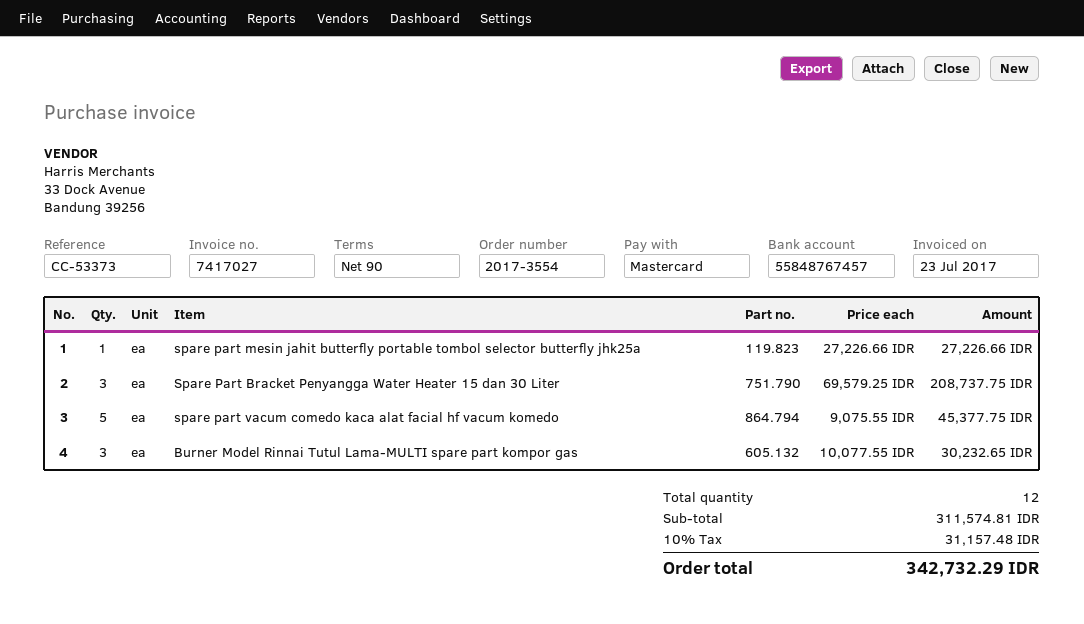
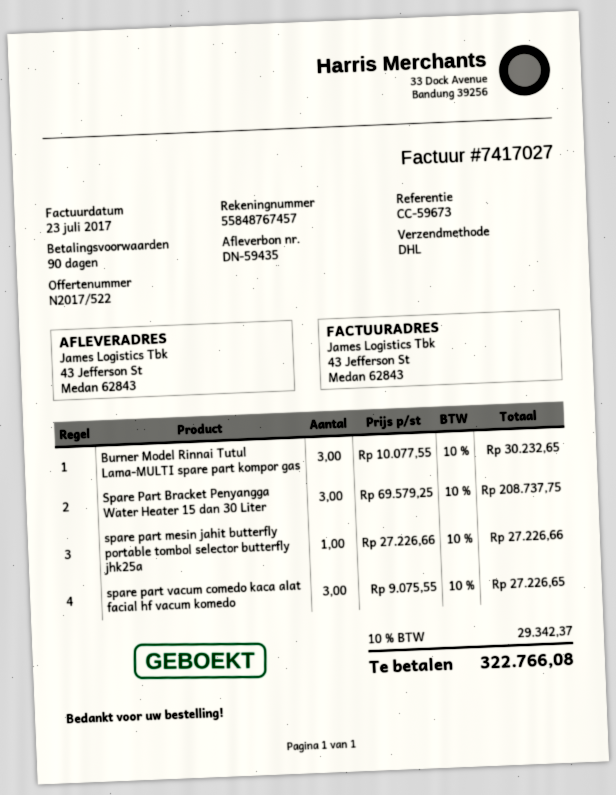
reference: CC-53373 -> CC-59673
spare part vacum comedo kaca alat facial hf vacum komedo: 5 x 9075.55 = 45377.75 -> 3 x 9075.55 = 27226.65
tax: 10% = 31157.48 -> 10% = 29342.37
total: 342732.29 -> 322766.08

